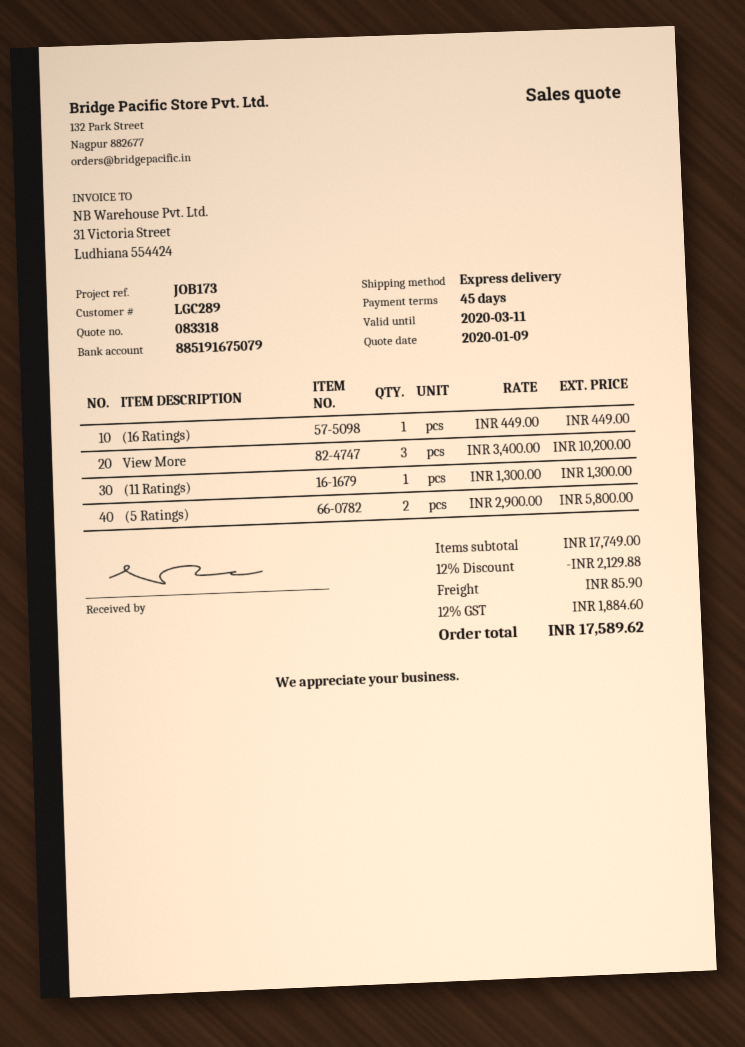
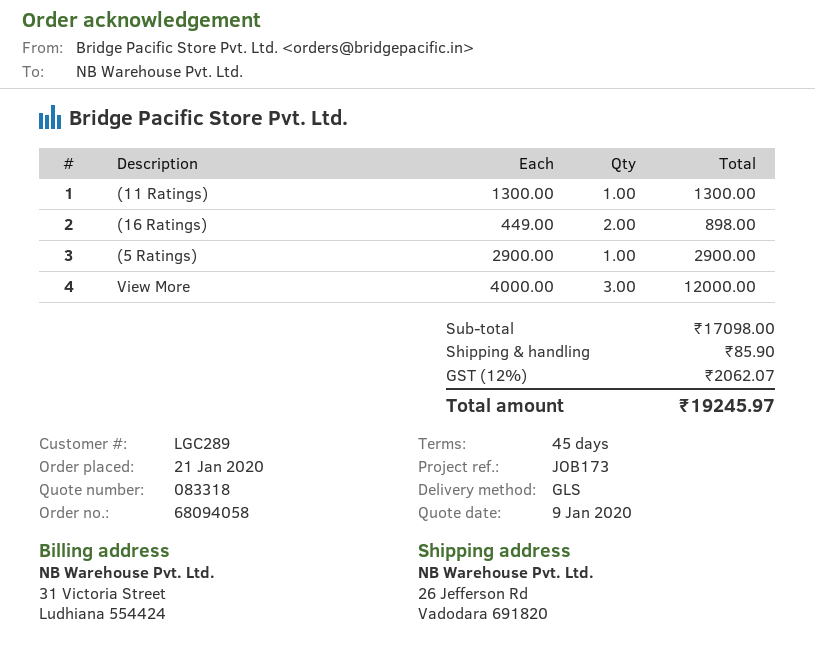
shipping method: express -> GLS
(16 Ratings): 1 x 449.00 = 449.00 -> 2 x 449.00 = 898.00
View More: 3 x 3400.00 = 10200.00 -> 3 x 4000.00 = 12000.00
(5 Ratings): 2 x 2900.00 = 5800.00 -> 1 x 2900.00 = 2900.00
subtotal: 17749.00 -> 17098.00
discount: 12% = 2129.88 -> none
tax: 12% = 1884.60 -> 12% = 2062.07
total: 17589.62 -> 19245.97

